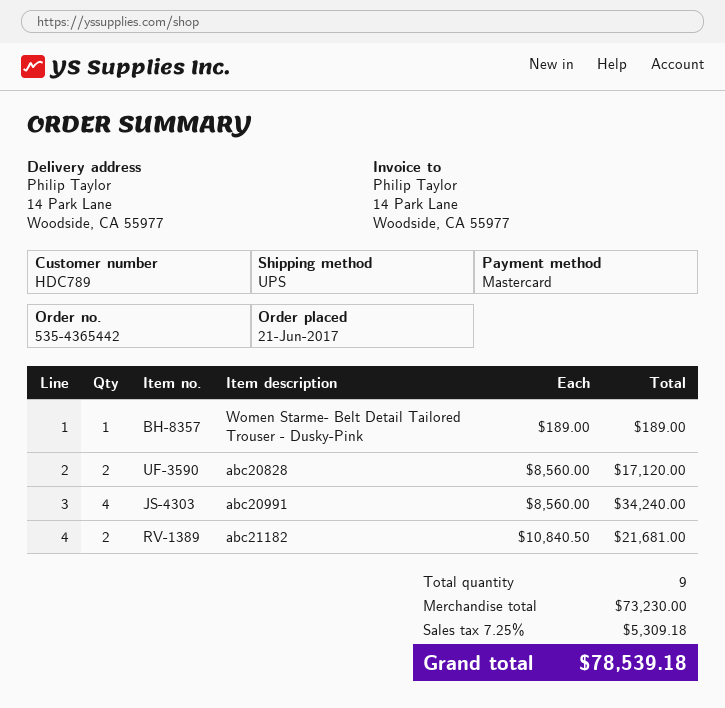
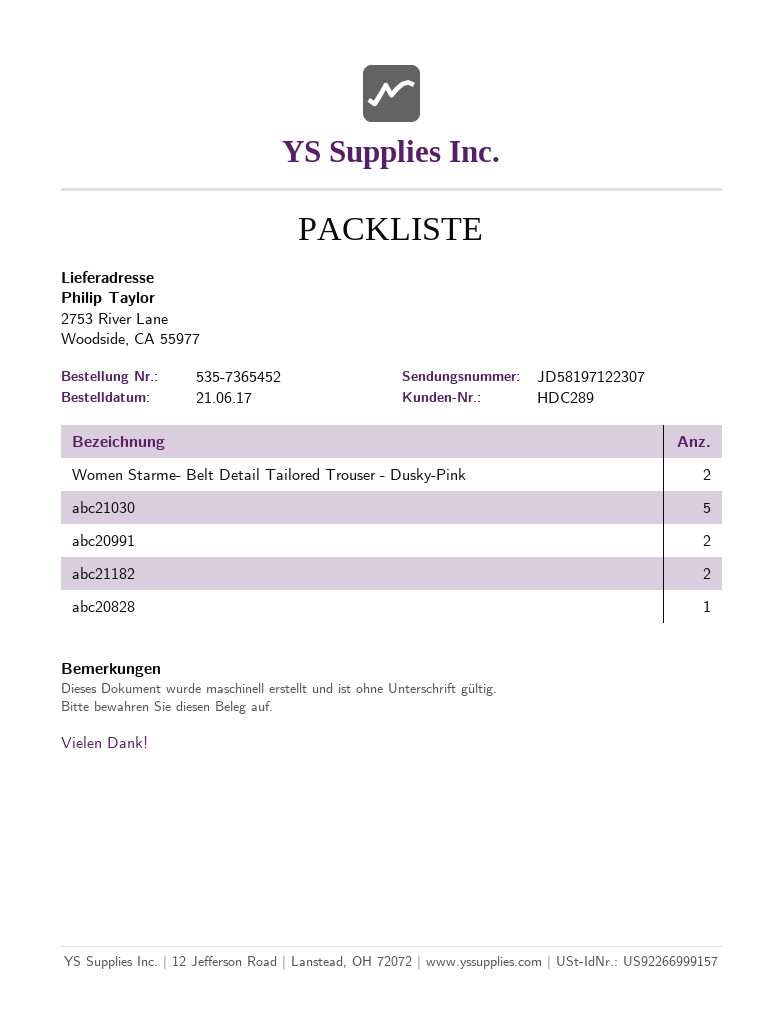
order number: 535-4365442 -> 535-7365452
customer number: HDC789 -> HDC289
ship to: 14 Park Lane, Woodside, CA 55977 -> 2753 River Lane, Woodside, CA 55977
Women Starme- Belt Detail Tailored Trouser - Dusky-Pink: 1 -> 2
abc20828: 2 -> 1
abc20991: 4 -> 2
abc21030: none -> 5

